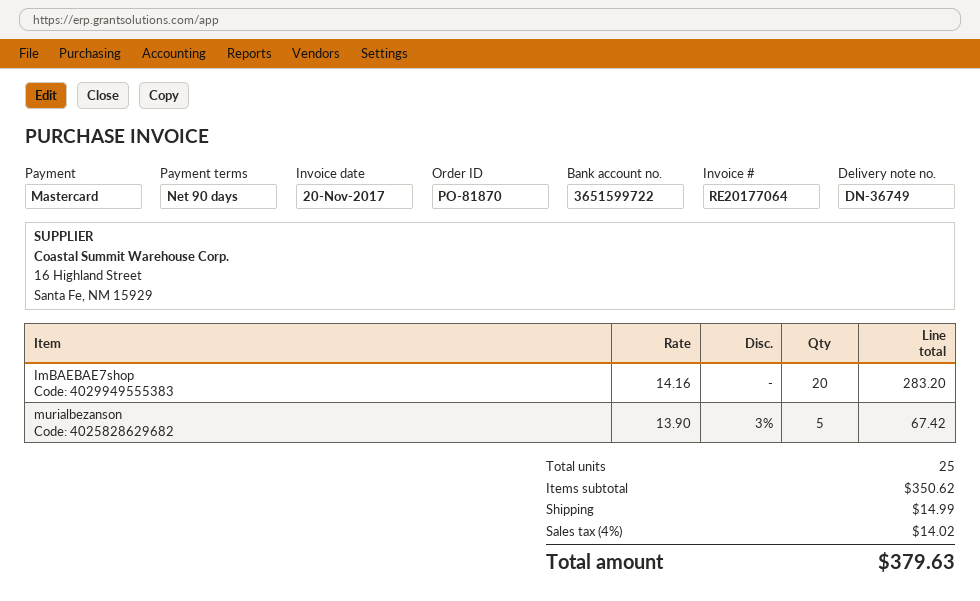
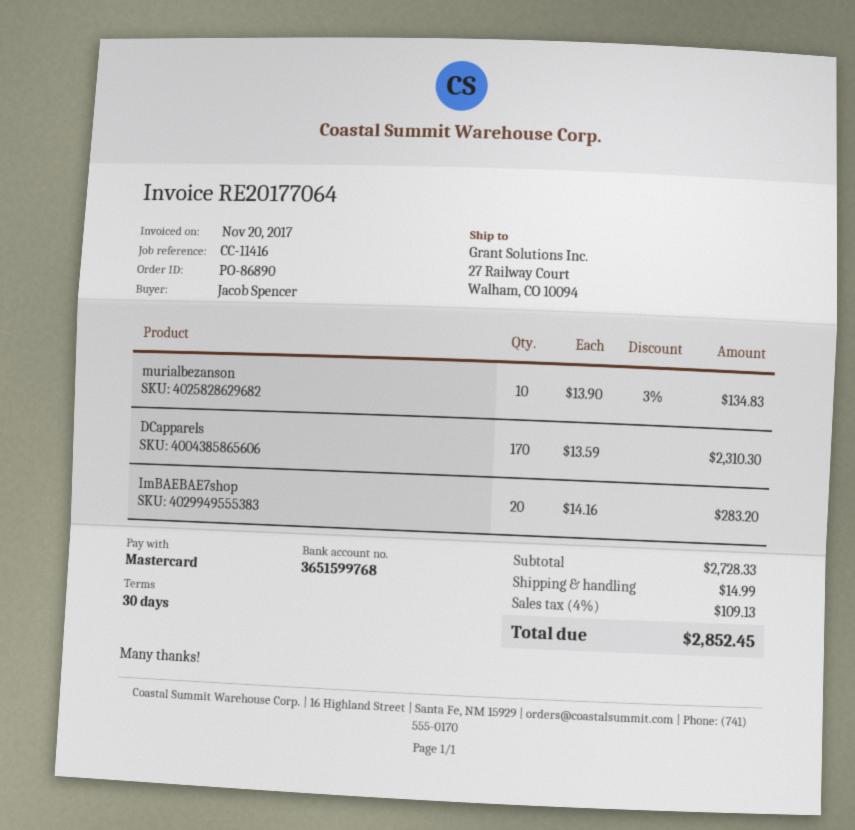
order number: PO-81870 -> PO-86890
payment terms: 90 days -> 30 days
bank account: 3651599722 -> 3651599768
murialbezanson: 5 x 13.90 - 3% = 67.42 -> 10 x 13.90 - 3% = 134.83
DCapparels: none -> 170 x 13.59 = 2310.30
subtotal: 350.62 -> 2728.33
tax: 4% = 14.02 -> 4% = 109.13
total: 379.63 -> 2852.45

